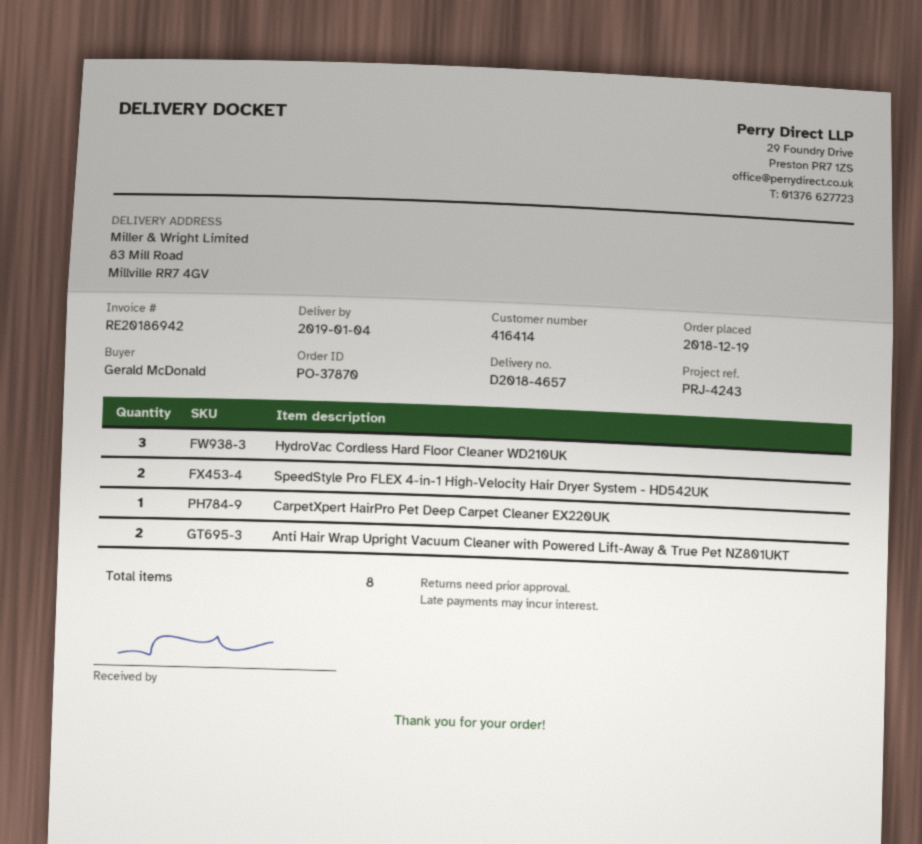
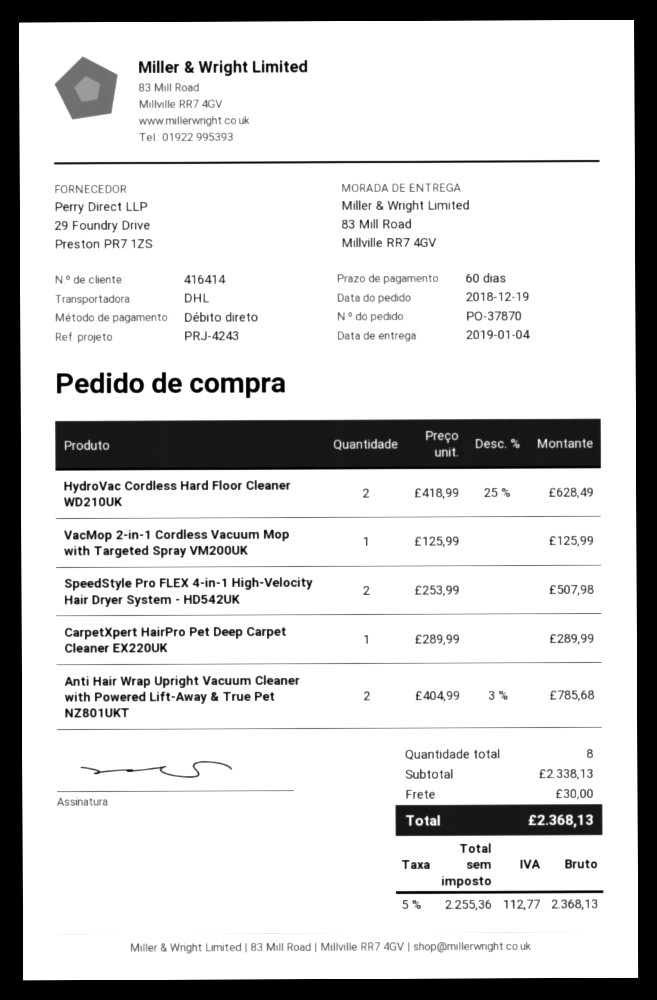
HydroVac Cordless Hard Floor Cleaner WD210UK: 3 -> 2
VacMop 2-in-1 Cordless Vacuum Mop with Targeted Spray VM200UK: none -> 1

